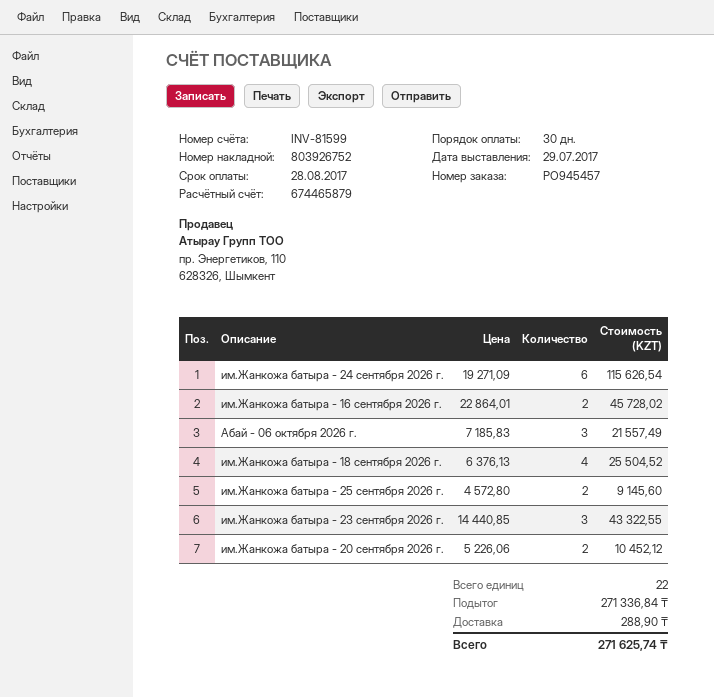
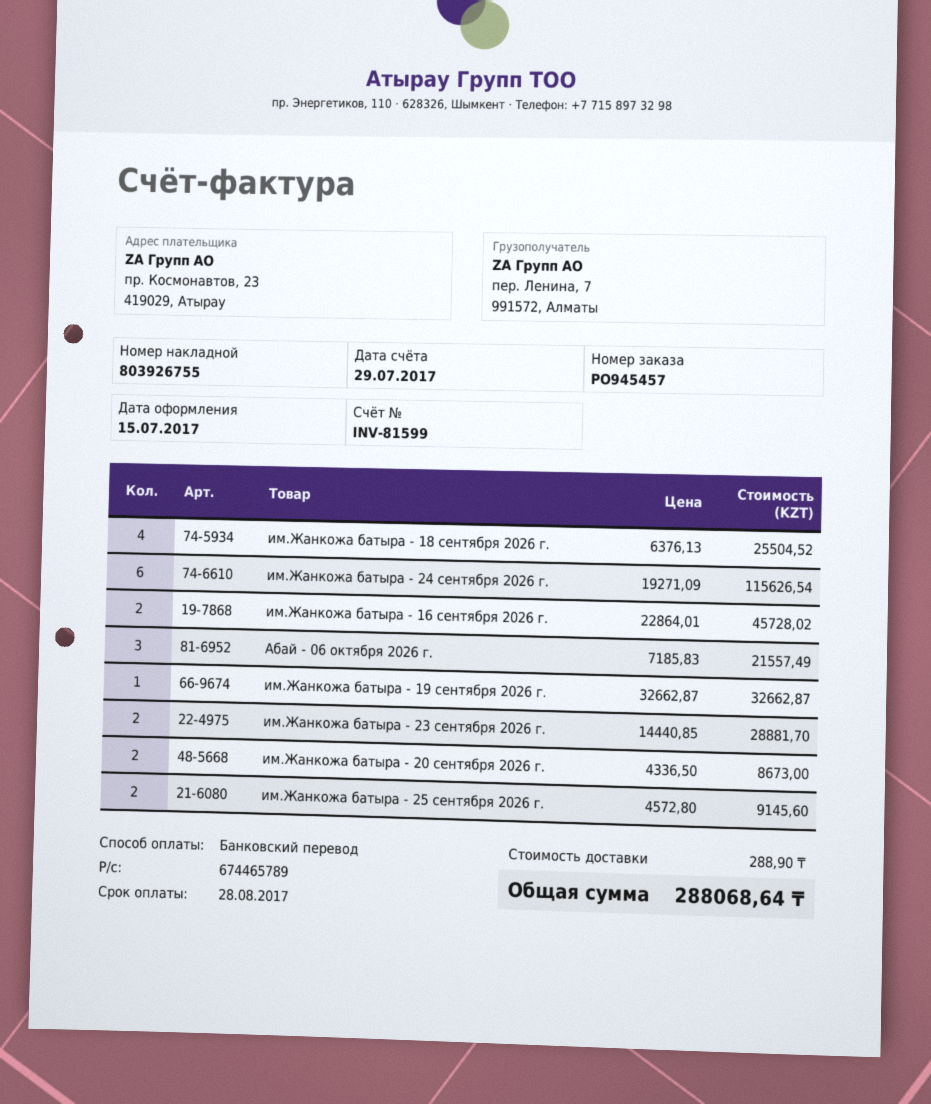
delivery note number: 803926752 -> 803926755
bank account: 674465879 -> 674465789
им.Жанкожа батыра - 23 сентября 2026 г.: 3 x 14440.85 = 43322.55 -> 2 x 14440.85 = 28881.70
им.Жанкожа батыра - 20 сентября 2026 г.: 2 x 5226.06 = 10452.12 -> 2 x 4336.50 = 8673.00
им.Жанкожа батыра - 19 сентября 2026 г.: none -> 1 x 32662.87 = 32662.87
total: 271625.74 -> 288068.64

